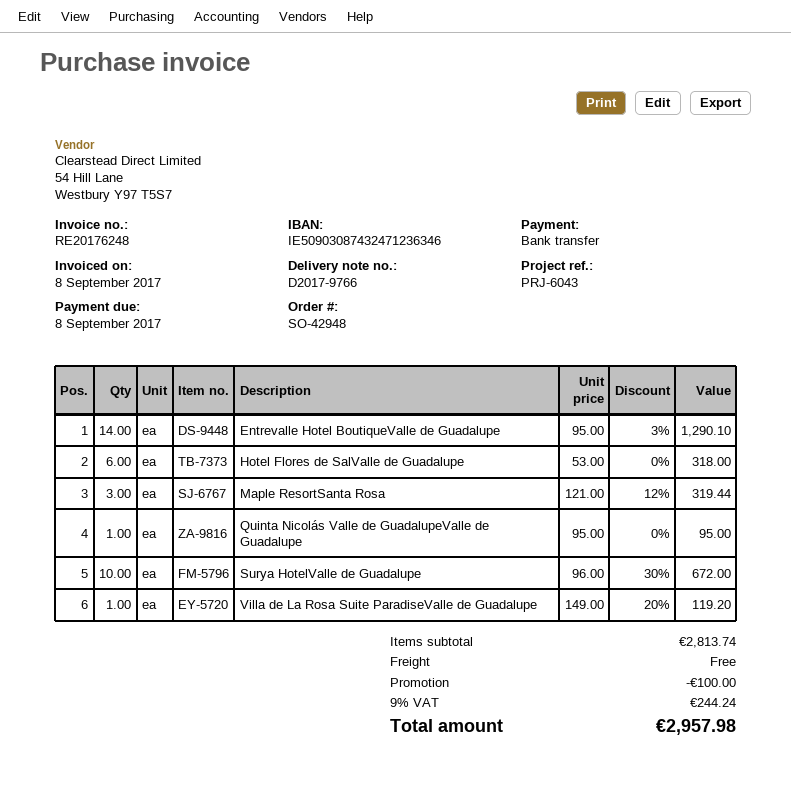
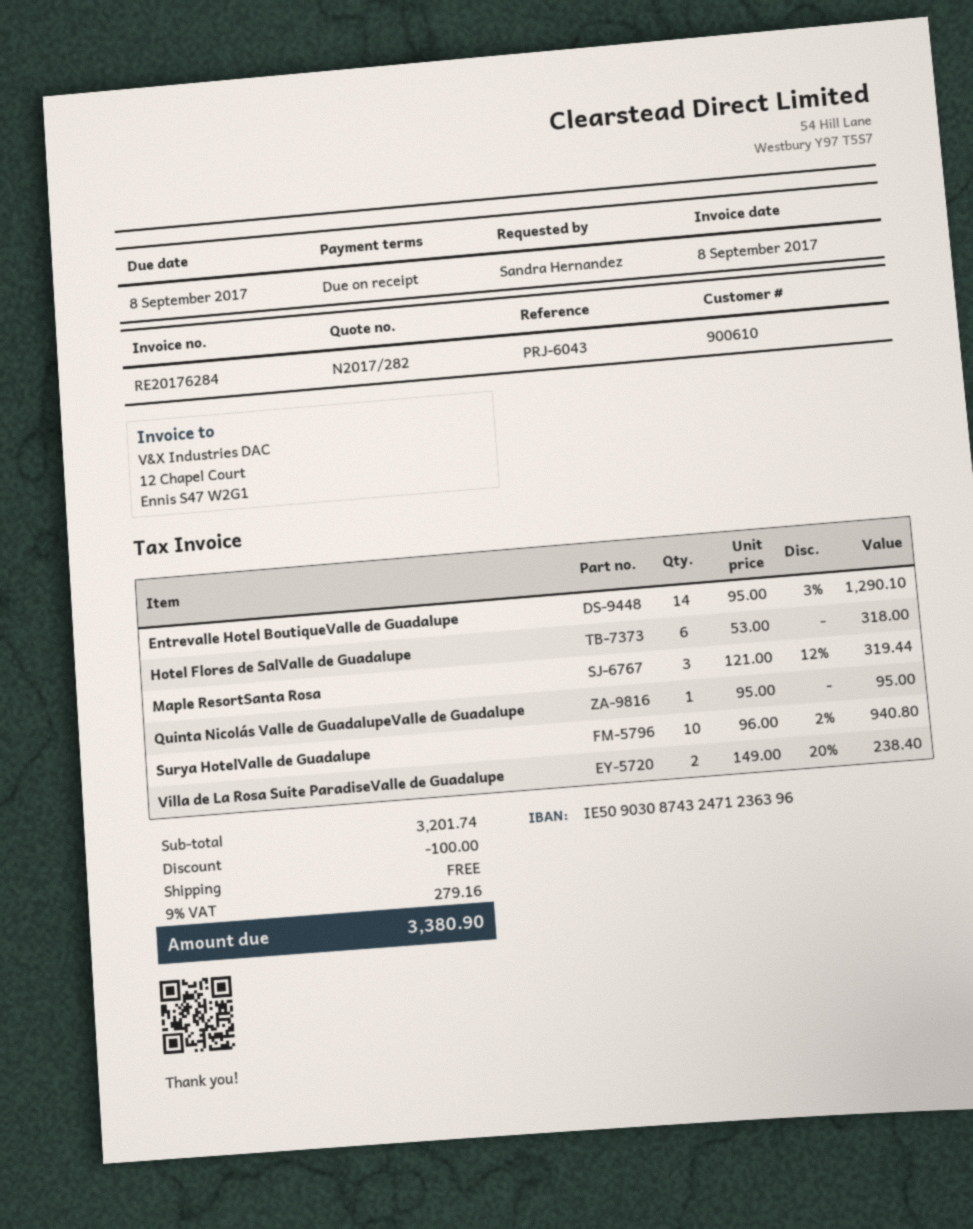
invoice number: RE20176248 -> RE20176284
bank account: IE50903087432471236346 -> IE50903087432471236396
Surya HotelValle de Guadalupe: 10 x 96.00 - 30% = 672.00 -> 10 x 96.00 - 2% = 940.80
Villa de La Rosa Suite ParadiseValle de Guadalupe: 1 x 149.00 - 20% = 119.20 -> 2 x 149.00 - 20% = 238.40
subtotal: 2813.74 -> 3201.74
tax: 9% = 244.24 -> 9% = 279.16
total: 2957.98 -> 3380.90

